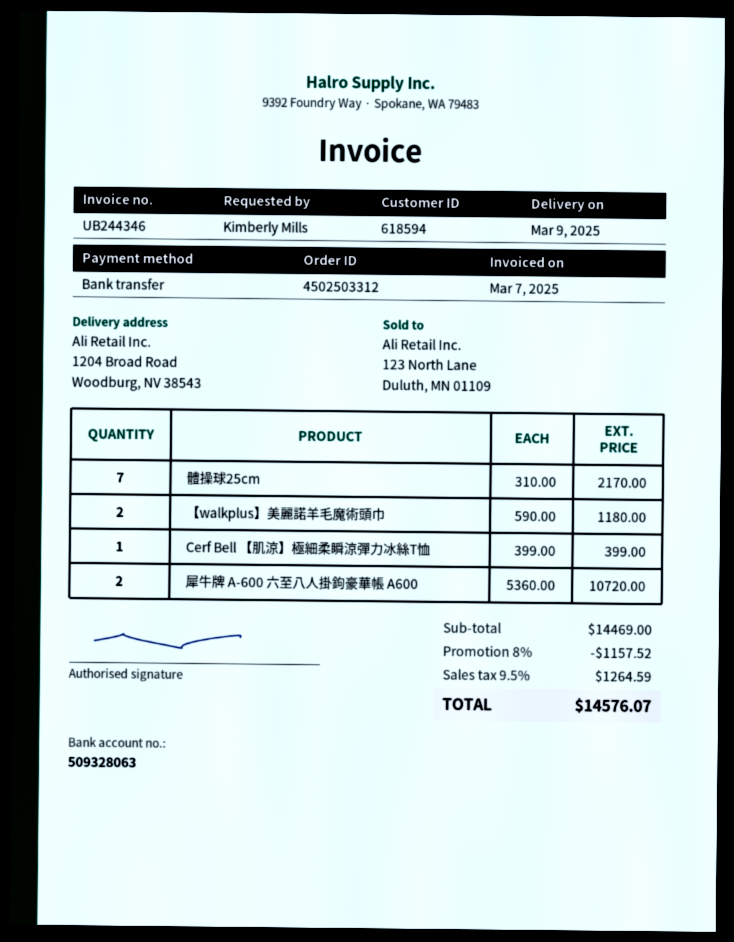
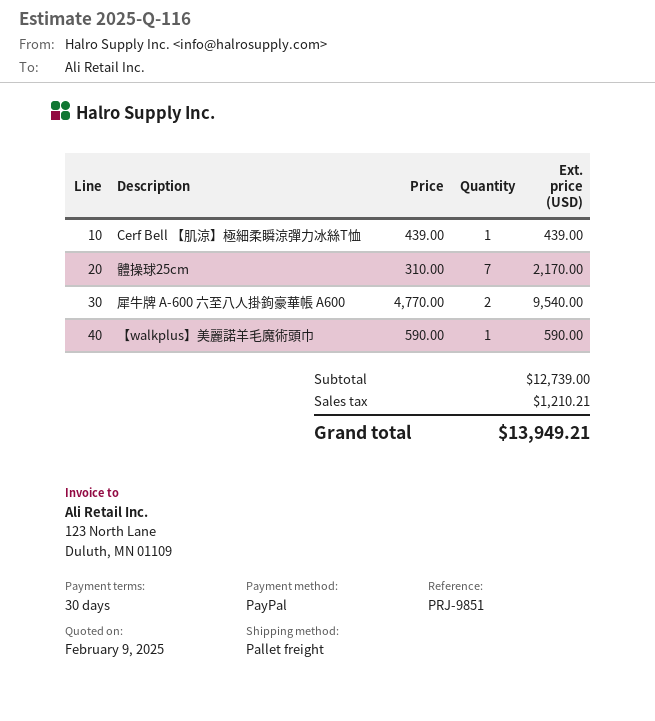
payment method: bank transfer -> PayPal
【walkplus】美麗諾羊毛魔術頭巾: 2 x 590.00 = 1180.00 -> 1 x 590.00 = 590.00
Cerf Bell 【肌涼】極細柔瞬涼彈力冰絲T恤: 1 x 399.00 = 399.00 -> 1 x 439.00 = 439.00
犀牛牌 A-600 六至八人掛鉤豪華帳 A600: 2 x 5360.00 = 10720.00 -> 2 x 4770.00 = 9540.00
subtotal: 14469.00 -> 12739.00
discount: 8% = 1157.52 -> none
tax: 1264.59 -> 1210.21
total: 14576.07 -> 13949.21

